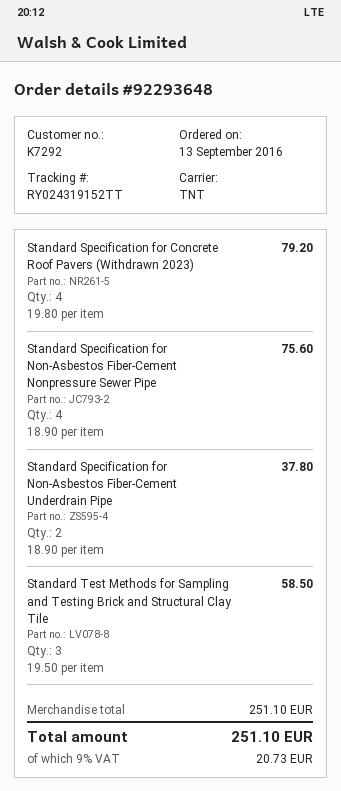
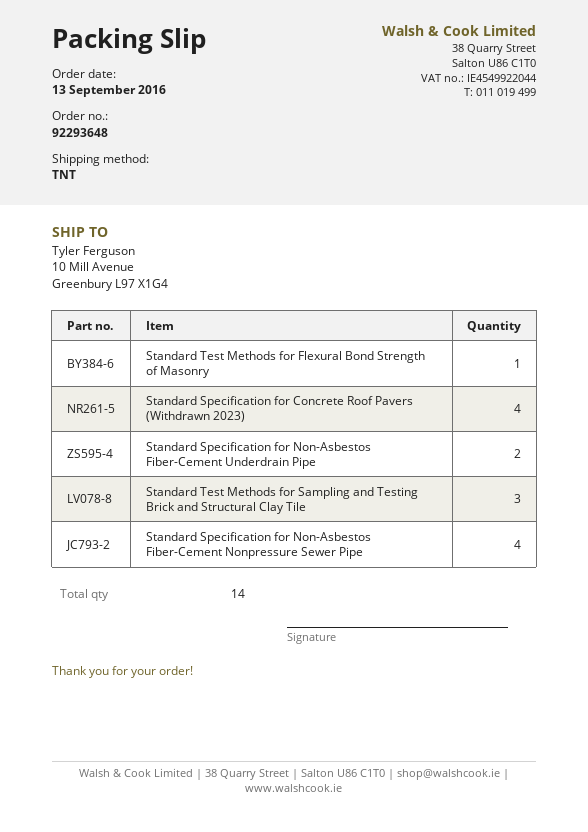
Standard Test Methods for Flexural Bond Strength of Masonry: none -> 1

